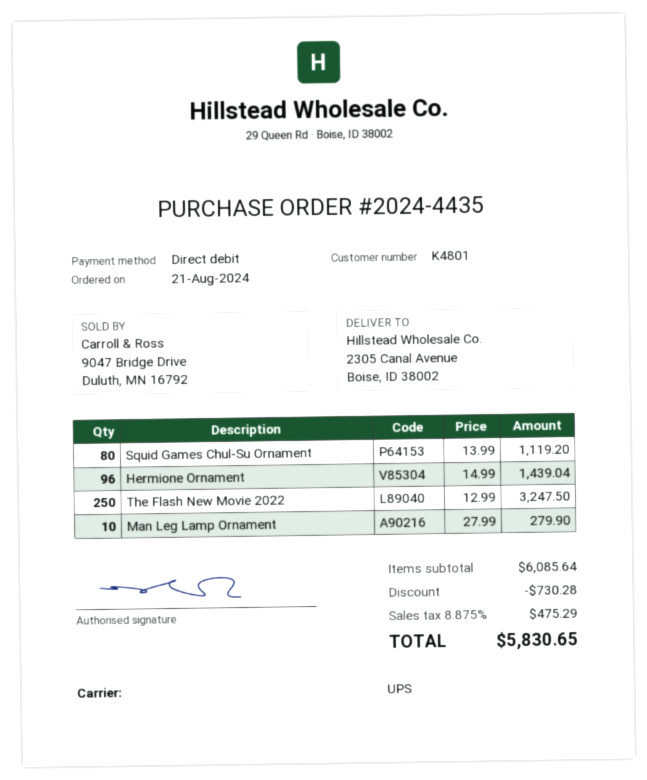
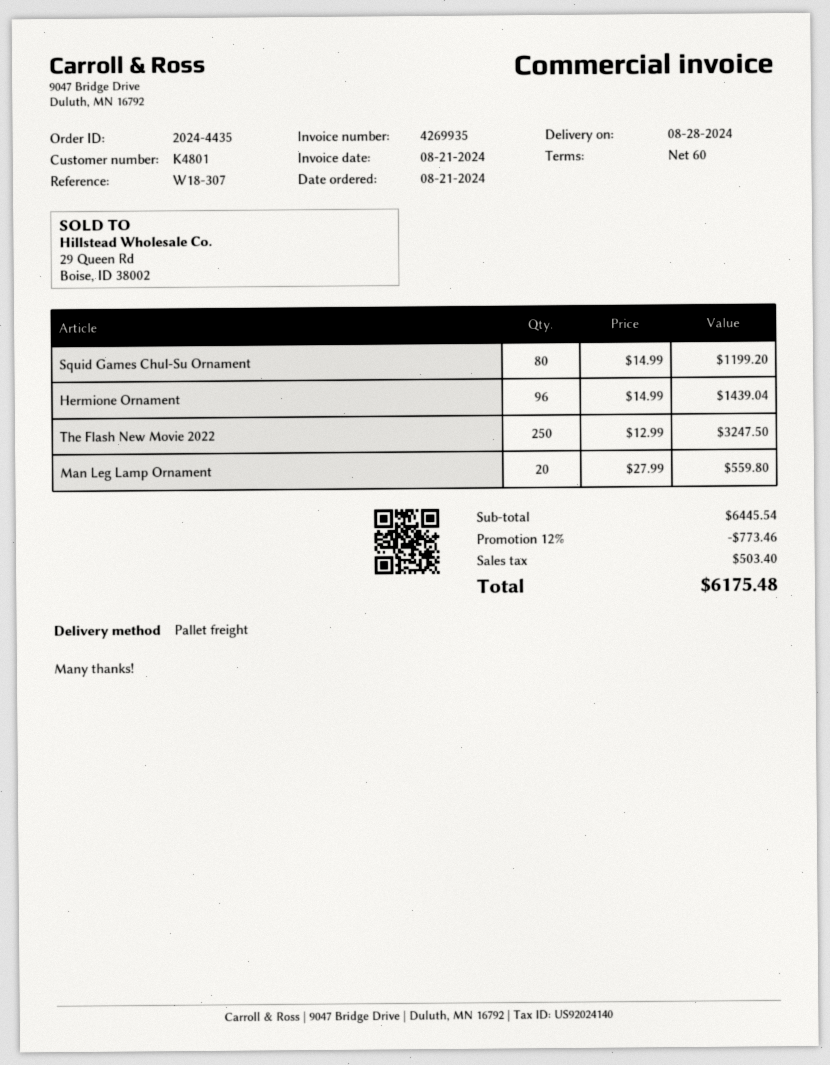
shipping method: UPS -> pallet freight
Squid Games Chul-Su Ornament: 80 x 13.99 = 1119.20 -> 80 x 14.99 = 1199.20
Man Leg Lamp Ornament: 10 x 27.99 = 279.90 -> 20 x 27.99 = 559.80
subtotal: 6085.64 -> 6445.54
discount: 730.28 -> 773.46
tax: 475.29 -> 503.40
total: 5830.65 -> 6175.48

